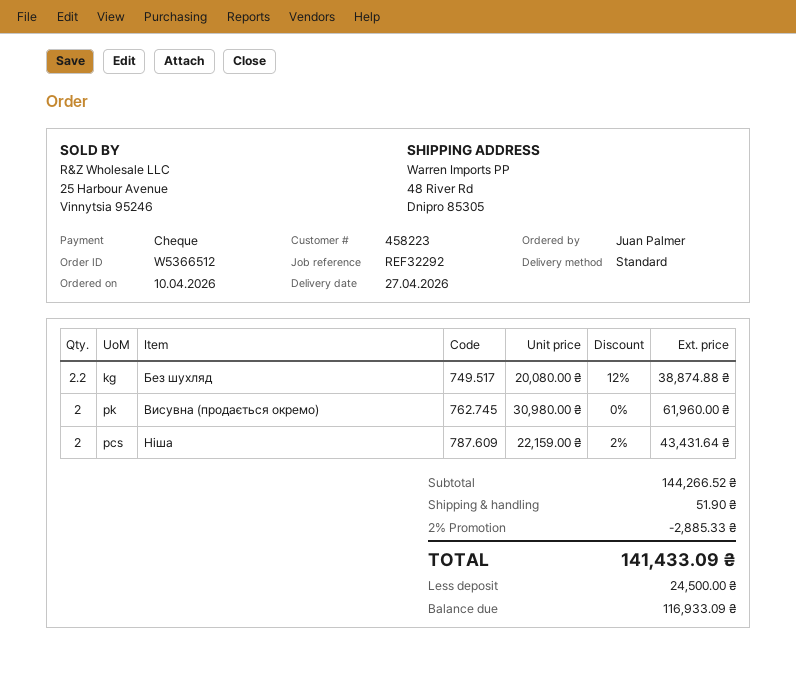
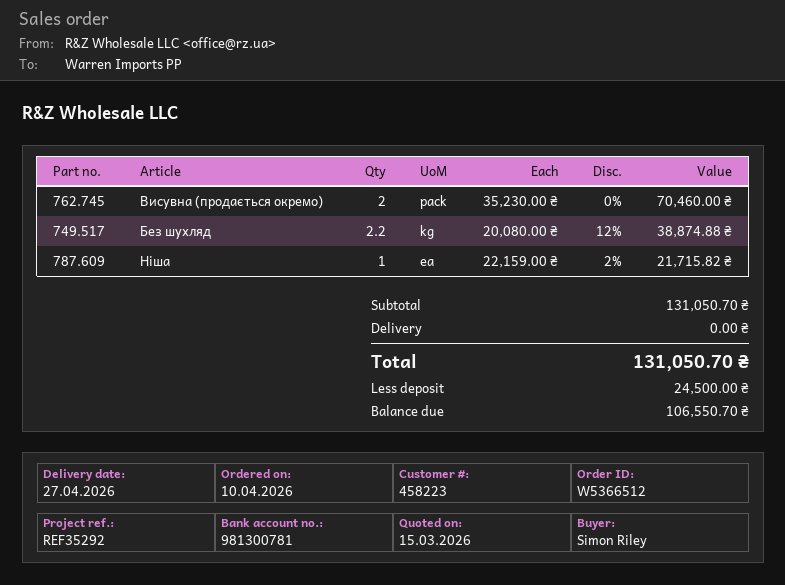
reference: REF32292 -> REF35292
ordered by: Juan Palmer -> Simon Riley
Висувна (продається окремо): 2 x 30980.00 = 61960.00 -> 2 x 35230.00 = 70460.00
Ніша: 2 x 22159.00 - 2% = 43431.64 -> 1 x 22159.00 - 2% = 21715.82
subtotal: 144266.52 -> 131050.70
discount: 2% = 2885.33 -> none
shipping: 51.90 -> 0.00
total: 141433.09 -> 131050.70
balance: 116933.09 -> 106550.70

